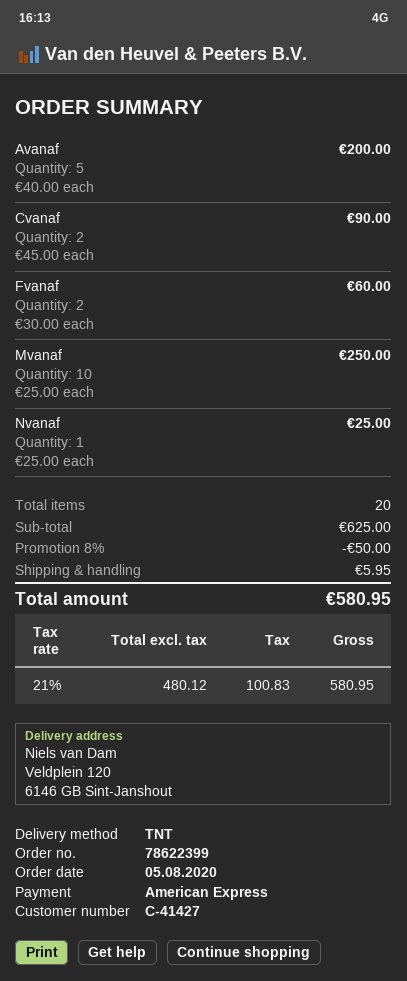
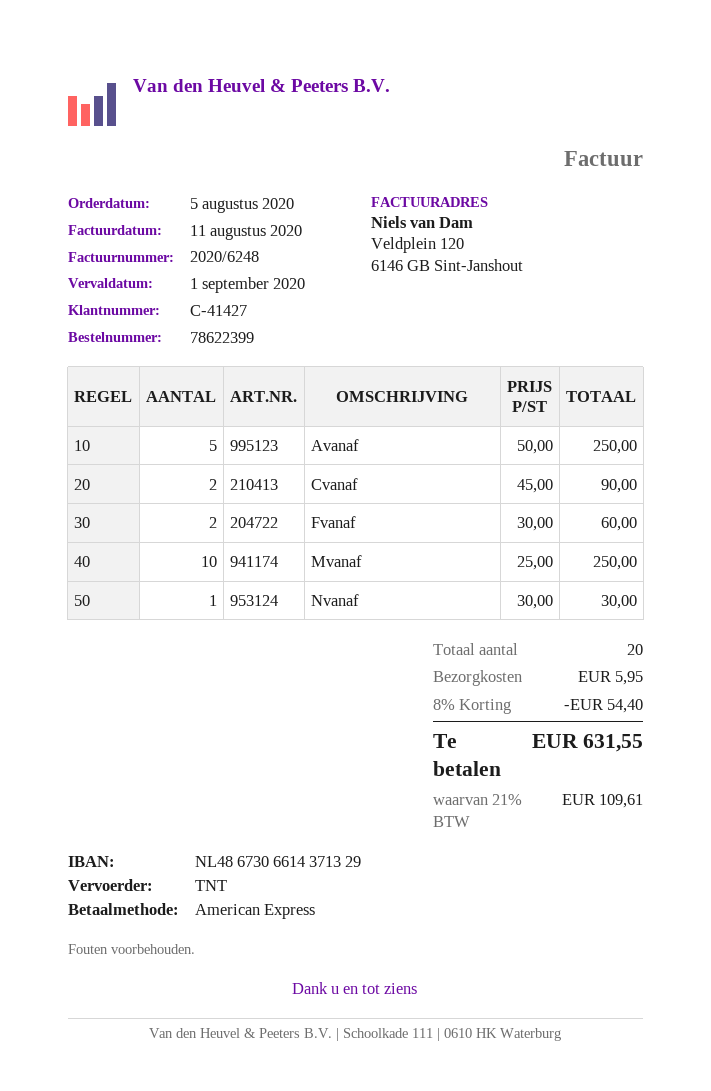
Avanaf: 5 x 40.00 = 200.00 -> 5 x 50.00 = 250.00
Nvanaf: 1 x 25.00 = 25.00 -> 1 x 30.00 = 30.00
discount: 8% = 50.00 -> 8% = 54.40
tax: 21% = 100.83 -> 21% = 109.61
total: 580.95 -> 631.55

